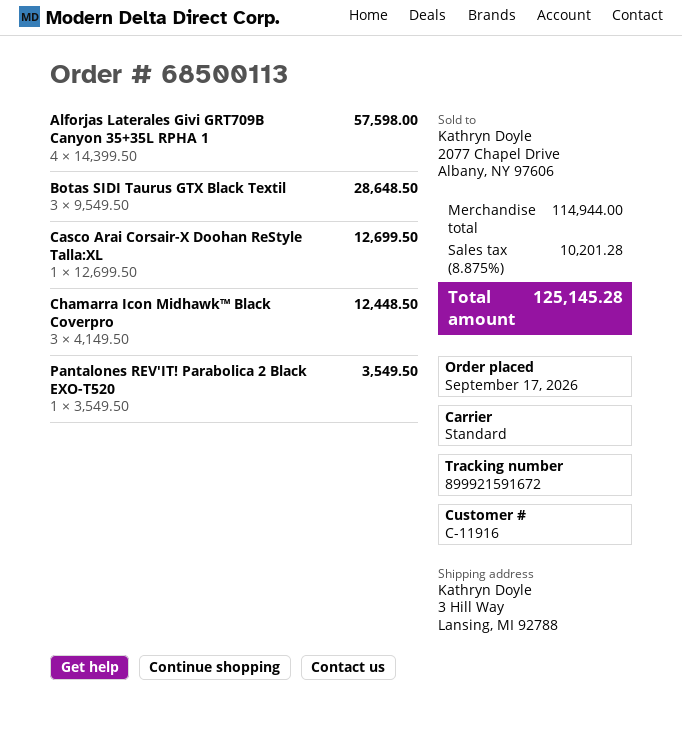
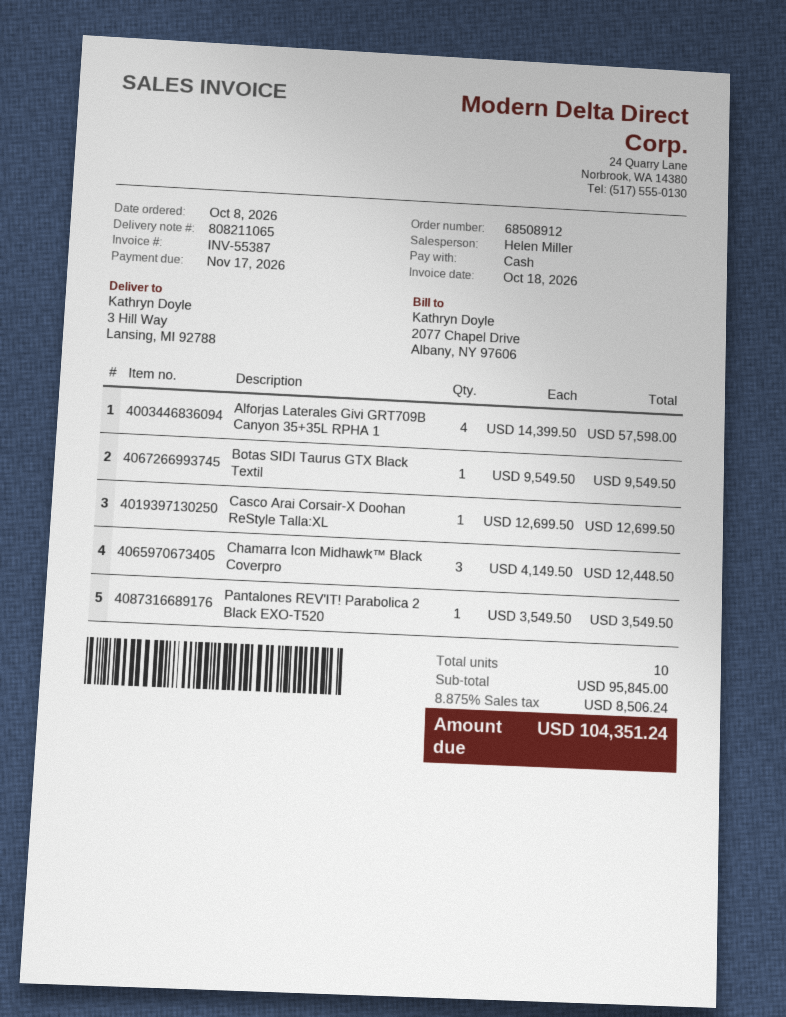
order number: 68500113 -> 68508912
order date: 2026-09-17 -> 2026-10-08
Botas SIDI Taurus GTX Black Textil: 3 x 9549.50 = 28648.50 -> 1 x 9549.50 = 9549.50
subtotal: 114944.00 -> 95845.00
tax: 8.875% = 10201.28 -> 8.875% = 8506.24
total: 125145.28 -> 104351.24

